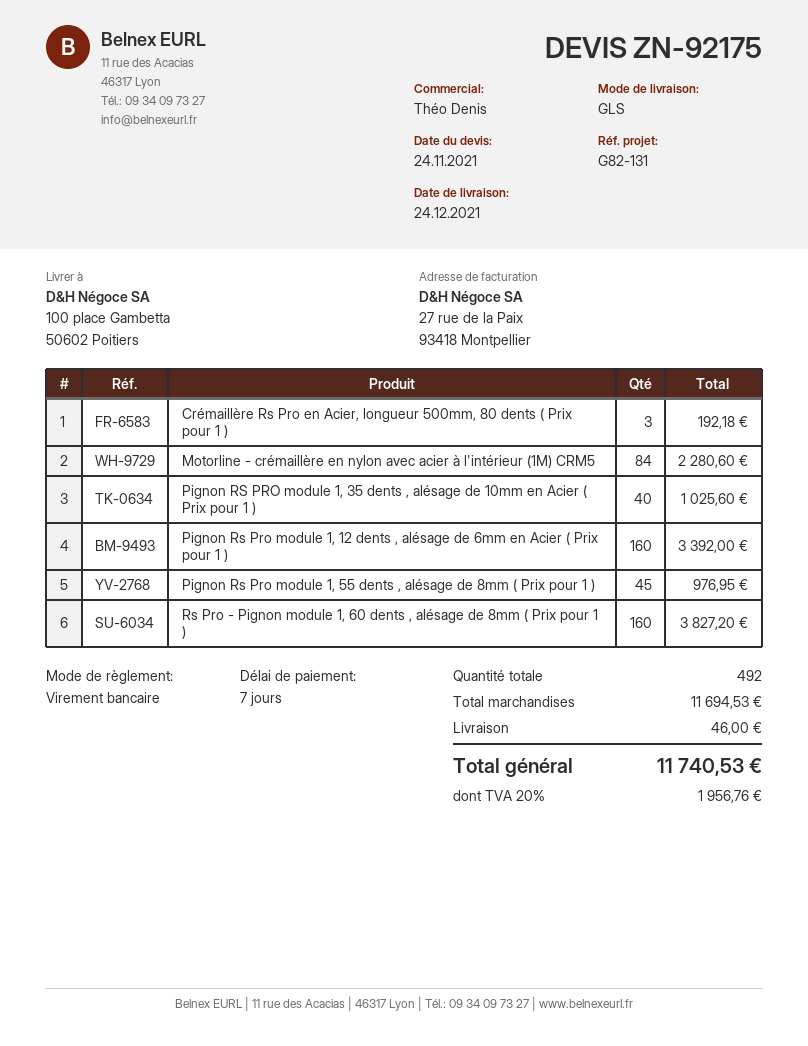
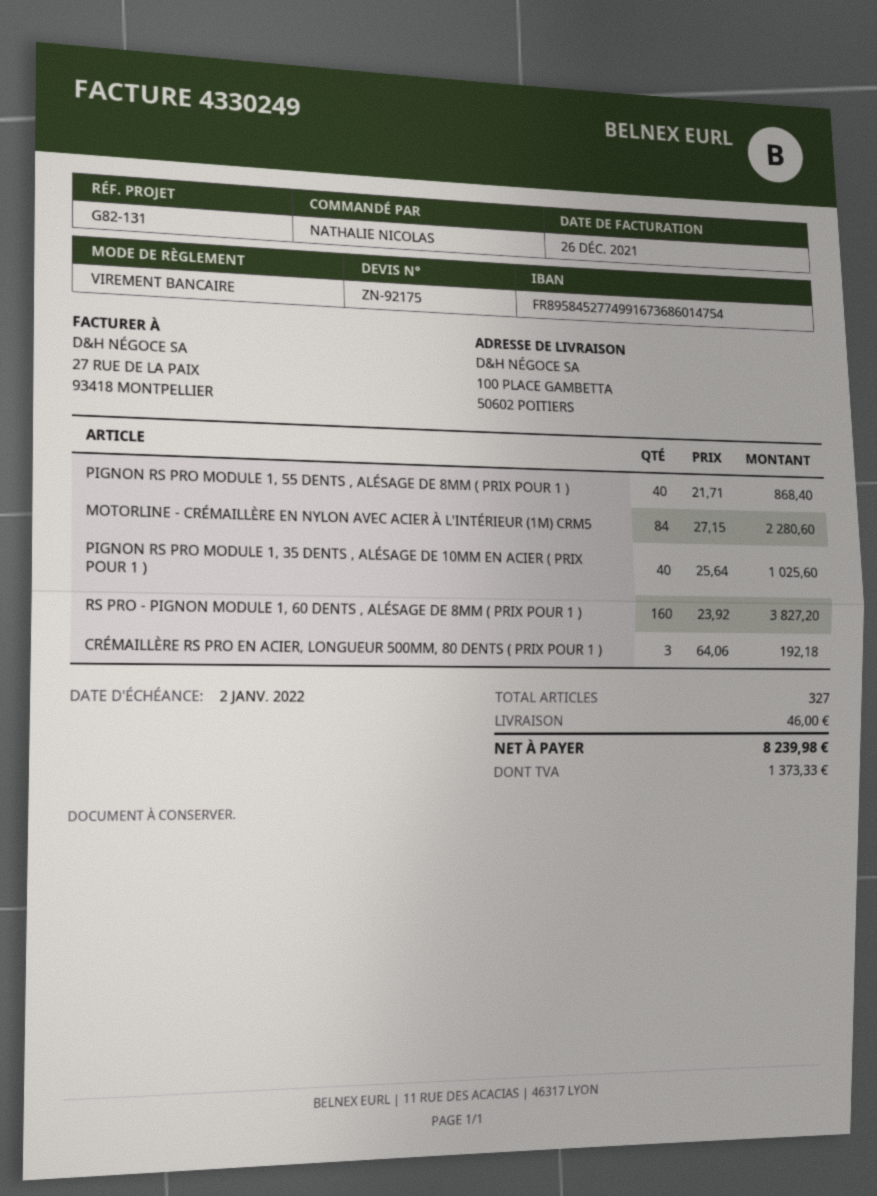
Pignon Rs Pro module 1, 12 dents , alésage de 6mm en Acier ( Prix pour 1 ): 160 for 3392.00 -> none
Pignon Rs Pro module 1, 55 dents , alésage de 8mm ( Prix pour 1 ): 45 for 976.95 -> 40 for 868.40
total quantity: 492 -> 327
tax: 1956.76 -> 1373.33
total: 11740.53 -> 8239.98

